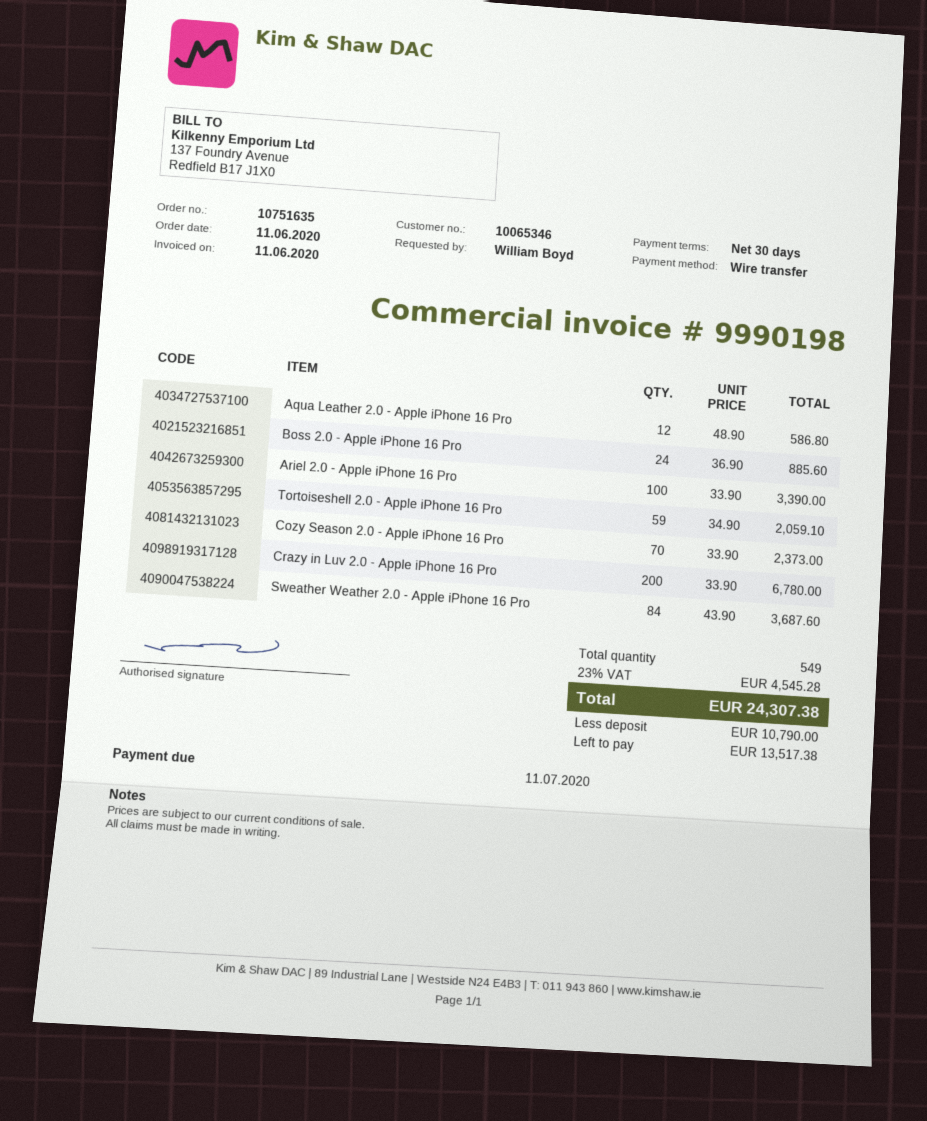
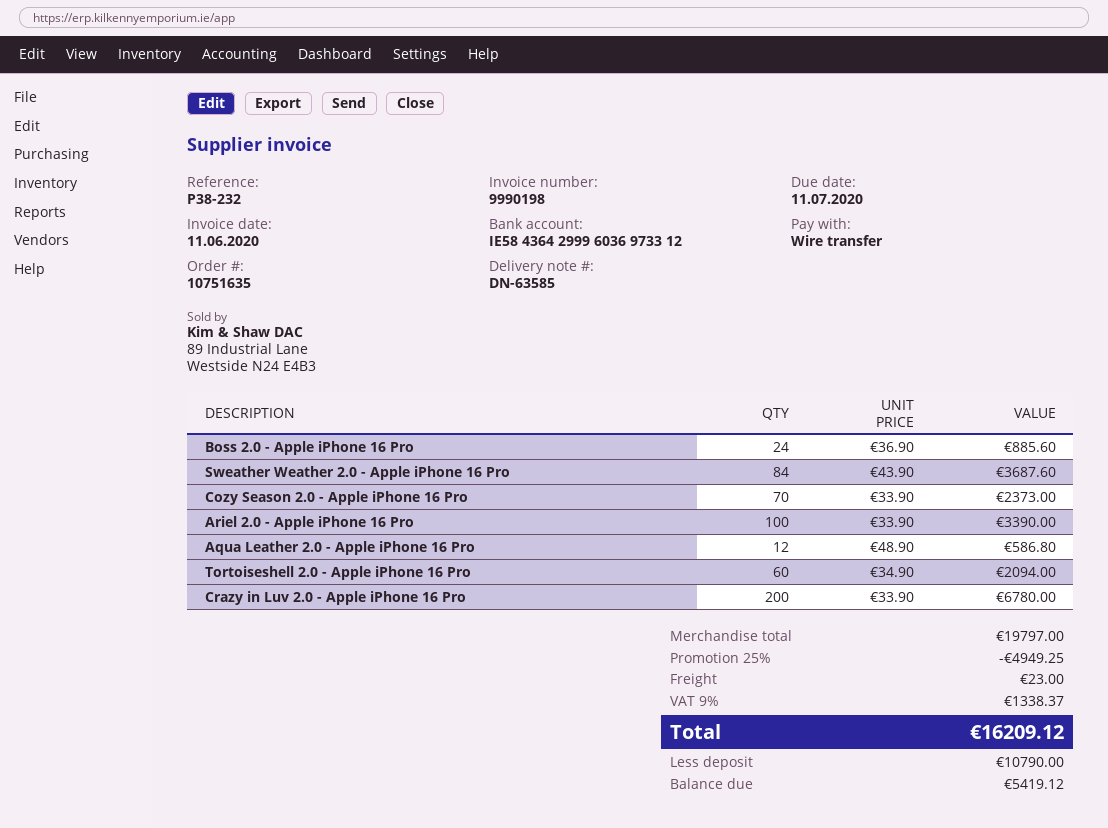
Tortoiseshell 2.0 - Apple iPhone 16 Pro: 59 x 34.90 = 2059.10 -> 60 x 34.90 = 2094.00
discount: none -> 25% = 4949.25
shipping: none -> 23.00
tax: 23% = 4545.28 -> 9% = 1338.37
total: 24307.38 -> 16209.12
balance: 13517.38 -> 5419.12

